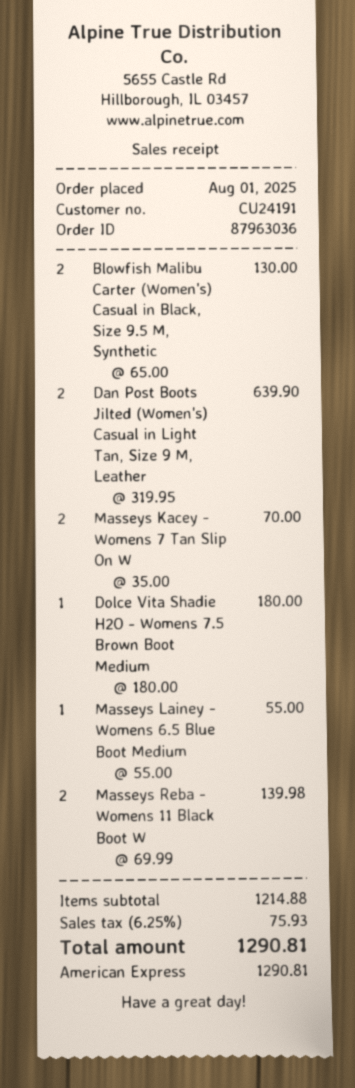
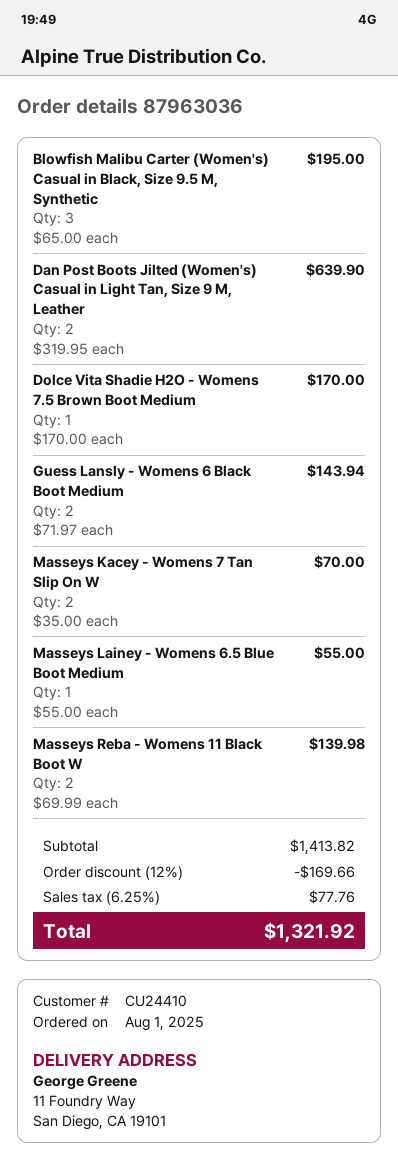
customer number: CU24191 -> CU24410
Blowfish Malibu Carter (Women's) Casual in Black, Size 9.5 M, Synthetic: 2 x 65.00 = 130.00 -> 3 x 65.00 = 195.00
Dolce Vita Shadie H2O - Womens 7.5 Brown Boot Medium: 1 x 180.00 = 180.00 -> 1 x 170.00 = 170.00
Guess Lansly - Womens 6 Black Boot Medium: none -> 2 x 71.97 = 143.94
subtotal: 1214.88 -> 1413.82
discount: none -> 12% = 169.66
tax: 6.25% = 75.93 -> 6.25% = 77.76
total: 1290.81 -> 1321.92

